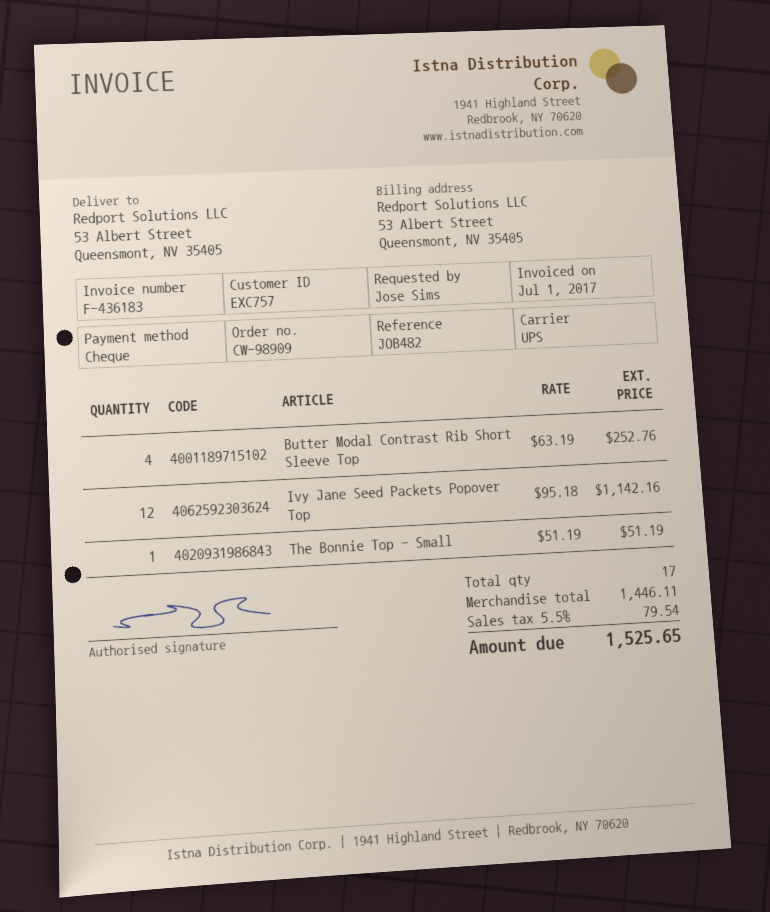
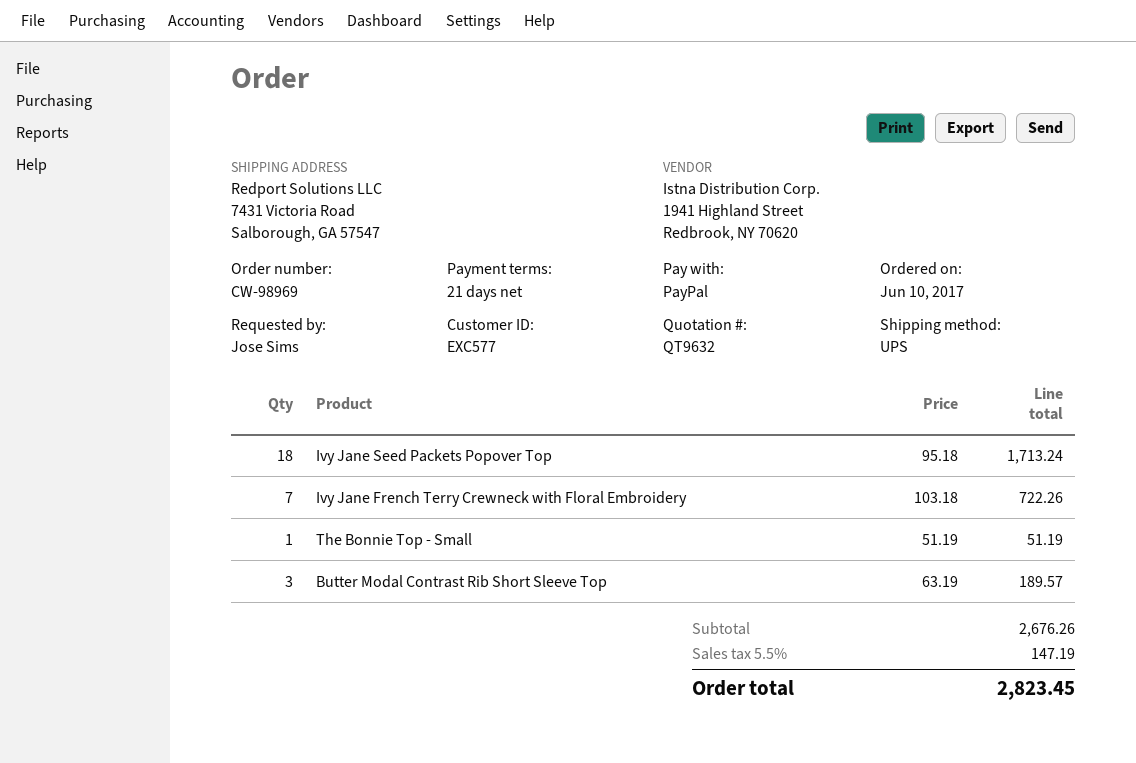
order number: CW-98909 -> CW-98969
customer number: EXC757 -> EXC577
payment method: cheque -> PayPal
ship to: 53 Albert Street, Queensmont, NV 35405 -> 7431 Victoria Road, Salborough, GA 57547
Butter Modal Contrast Rib Short Sleeve Top: 4 x 63.19 = 252.76 -> 3 x 63.19 = 189.57
Ivy Jane Seed Packets Popover Top: 12 x 95.18 = 1142.16 -> 18 x 95.18 = 1713.24
Ivy Jane French Terry Crewneck with Floral Embroidery: none -> 7 x 103.18 = 722.26
subtotal: 1446.11 -> 2676.26
tax: 5.5% = 79.54 -> 5.5% = 147.19
total: 1525.65 -> 2823.45

